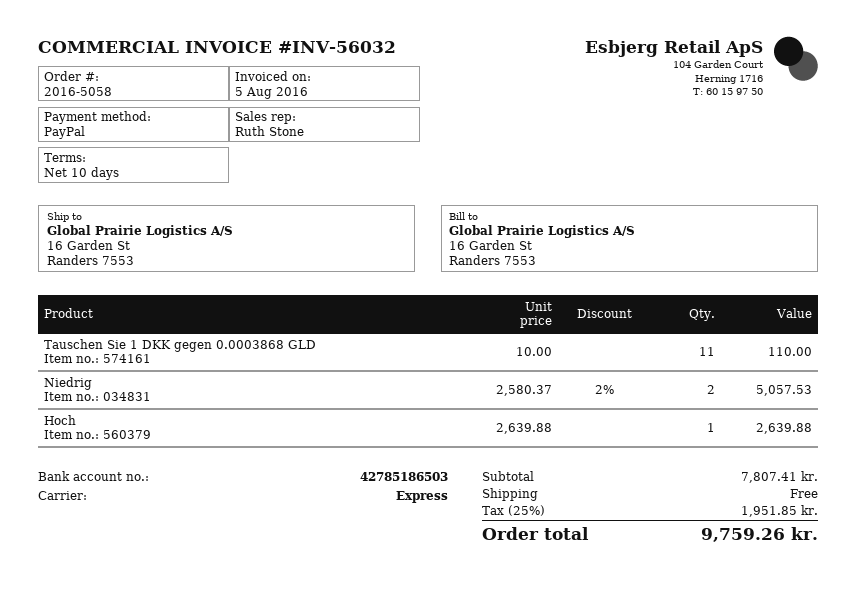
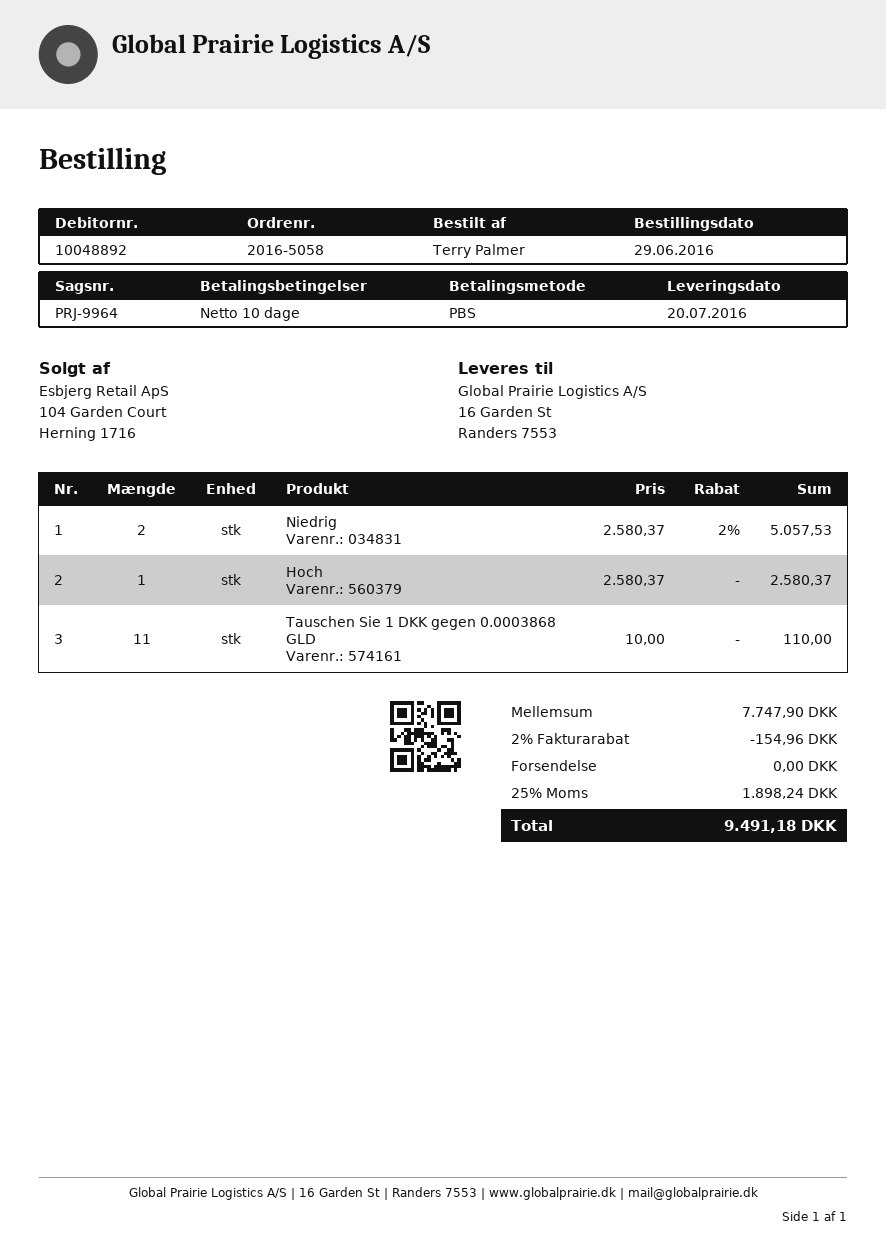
payment method: PayPal -> direct debit
Hoch: 1 x 2639.88 = 2639.88 -> 1 x 2580.37 = 2580.37
subtotal: 7807.41 -> 7747.90
discount: none -> 2% = 154.96
tax: 25% = 1951.85 -> 25% = 1898.24
total: 9759.26 -> 9491.18

